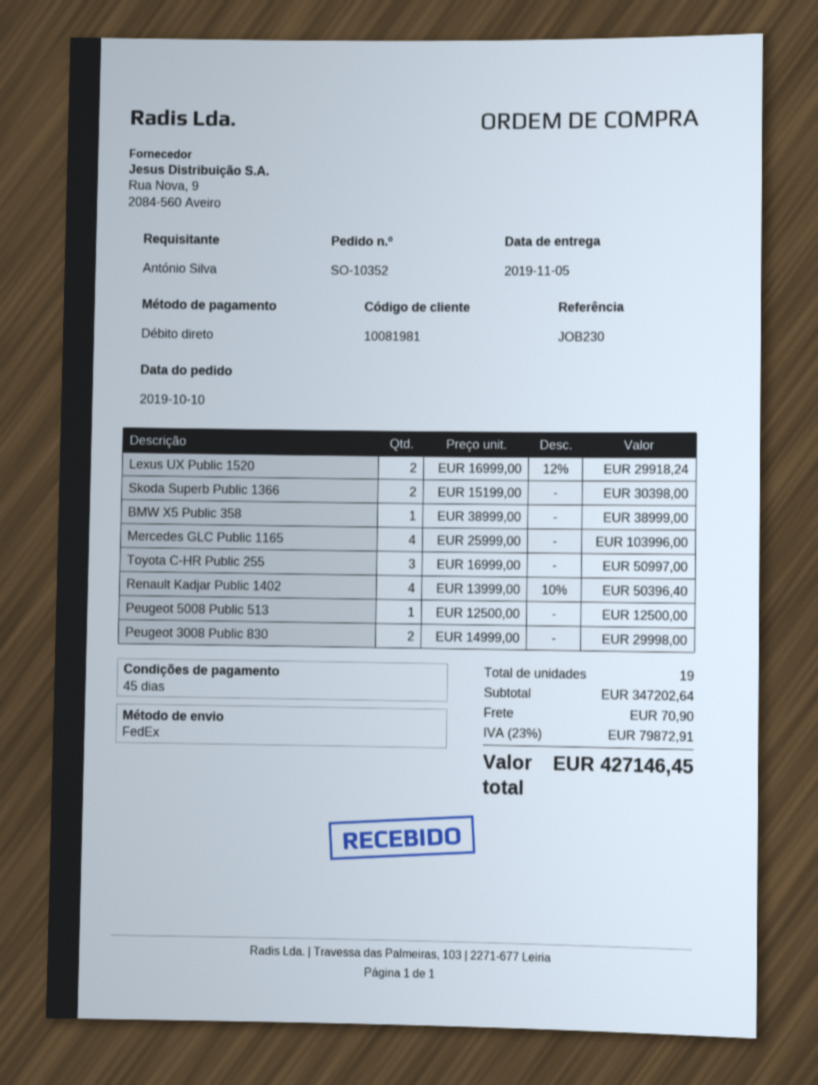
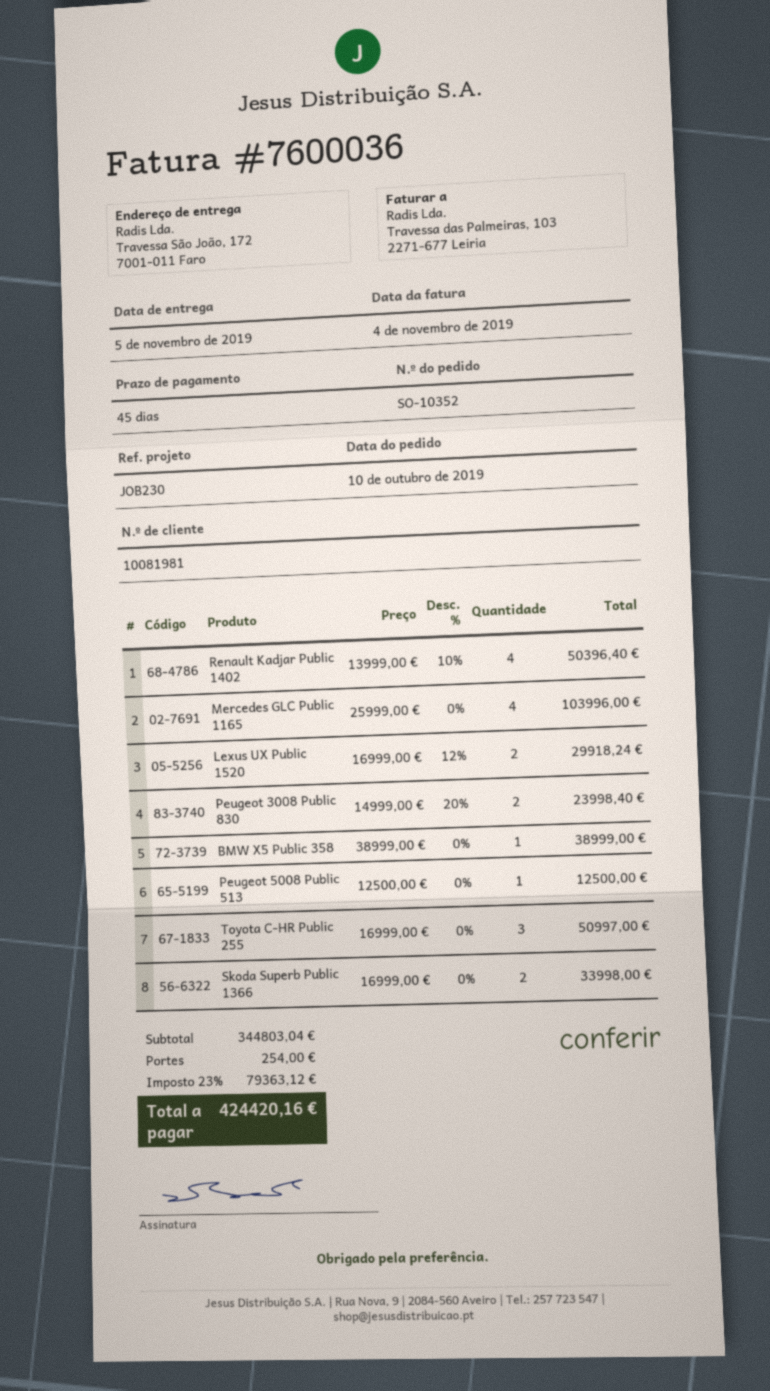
Skoda Superb Public 1366: 2 x 15199.00 = 30398.00 -> 2 x 16999.00 = 33998.00
Peugeot 3008 Public 830: 2 x 14999.00 = 29998.00 -> 2 x 14999.00 - 20% = 23998.40
subtotal: 347202.64 -> 344803.04
shipping: 70.90 -> 254.00
tax: 23% = 79872.91 -> 23% = 79363.12
total: 427146.45 -> 424420.16

